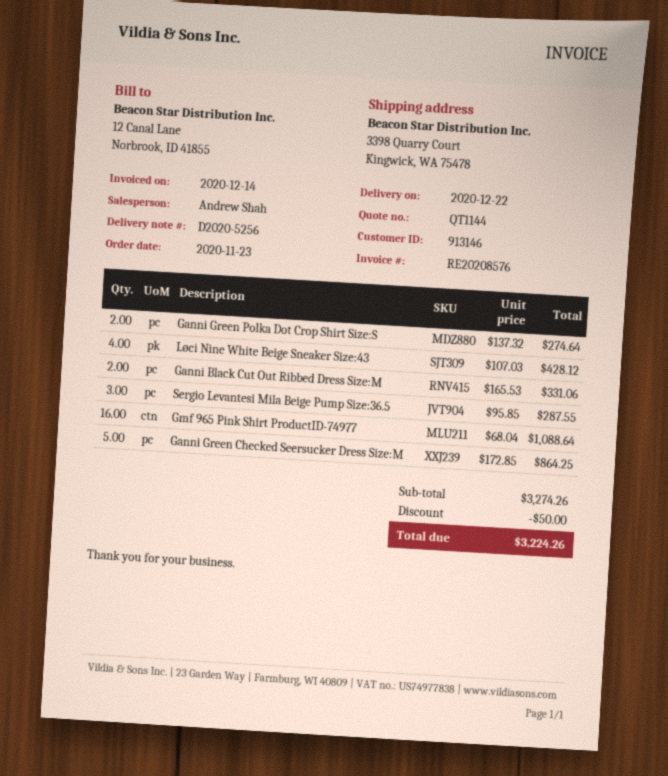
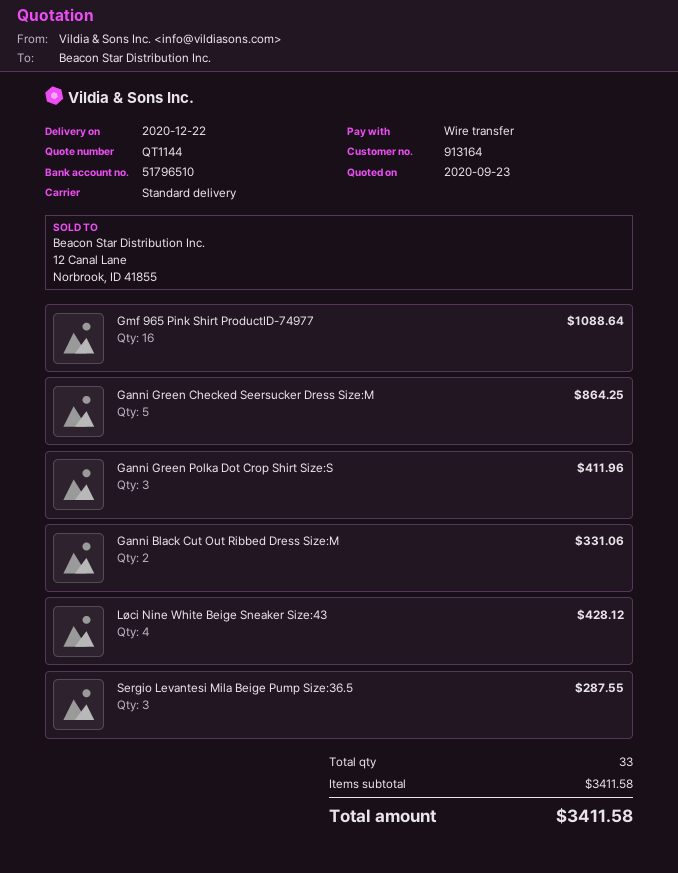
customer number: 913146 -> 913164
Ganni Green Polka Dot Crop Shirt Size:S: 2 for 274.64 -> 3 for 411.96
subtotal: 3274.26 -> 3411.58
discount: 50.00 -> none
total: 3224.26 -> 3411.58

